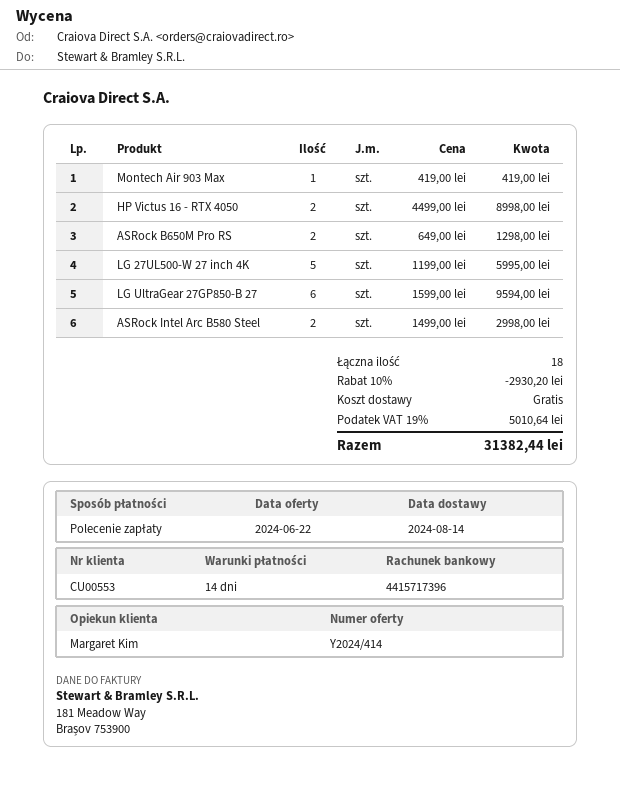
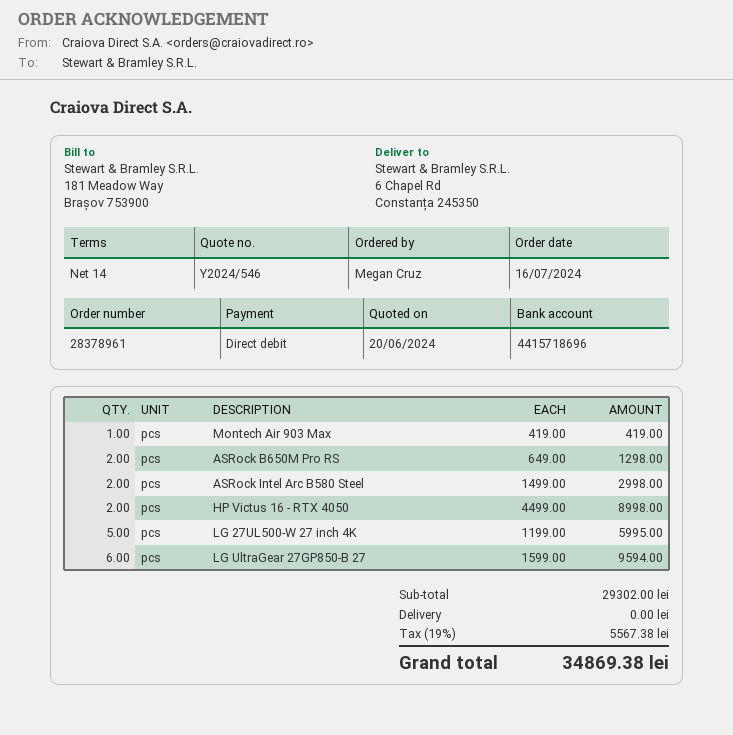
quote number: Y2024/414 -> Y2024/546
quote date: 2024-06-22 -> 2024-06-20
bank account: 4415717396 -> 4415718696
discount: 10% = 2930.20 -> none
tax: 19% = 5010.64 -> 19% = 5567.38
total: 31382.44 -> 34869.38

